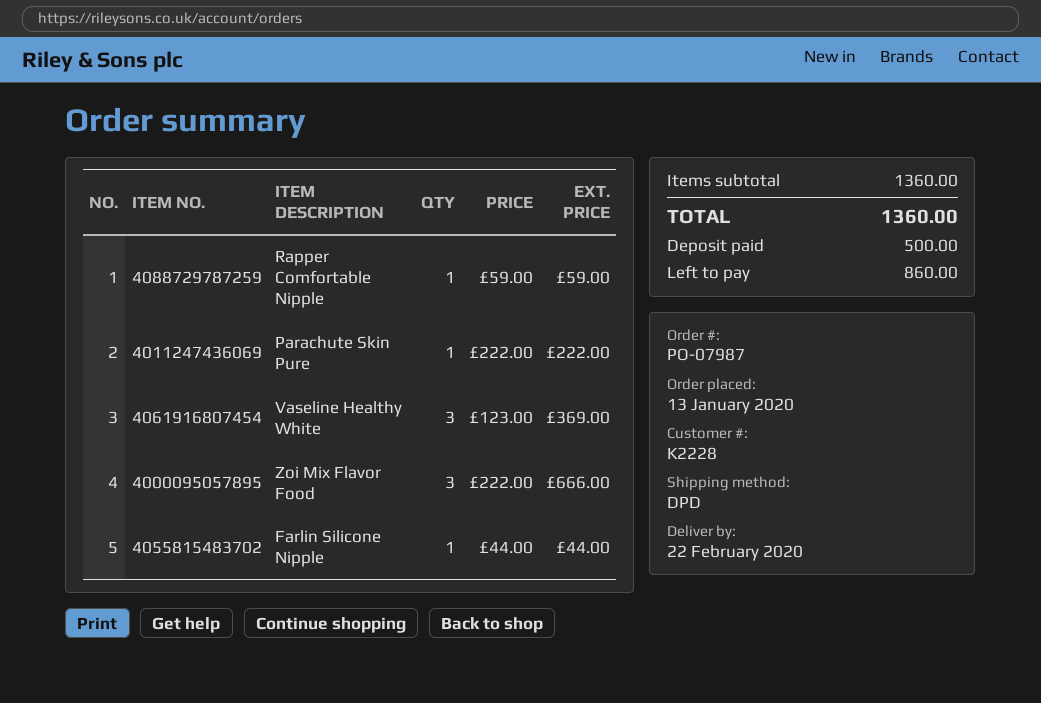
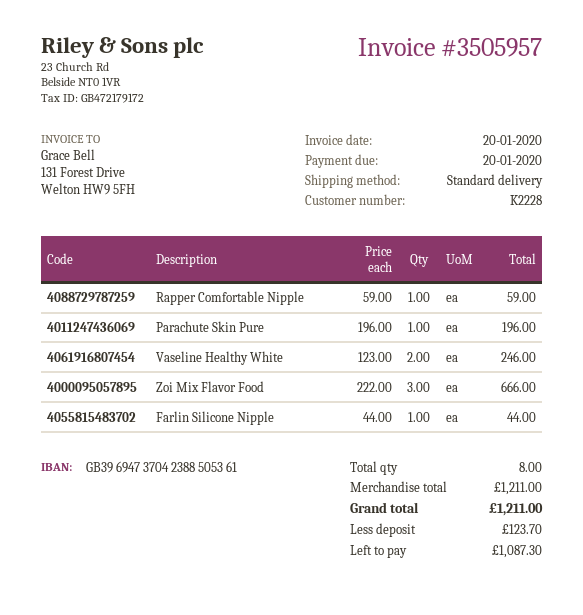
shipping method: DPD -> standard
Parachute Skin Pure: 1 x 222.00 = 222.00 -> 1 x 196.00 = 196.00
Vaseline Healthy White: 3 x 123.00 = 369.00 -> 2 x 123.00 = 246.00
subtotal: 1360.00 -> 1211.00
total: 1360.00 -> 1211.00
deposit: 500.00 -> 123.70
balance: 860.00 -> 1087.30

